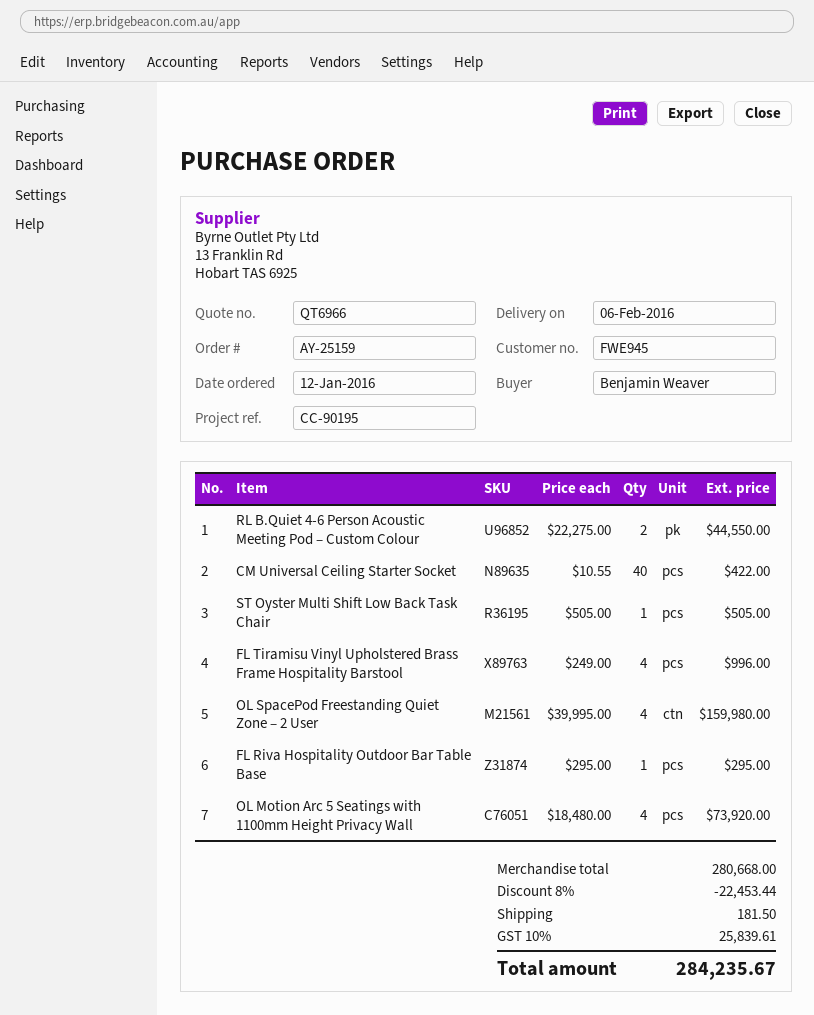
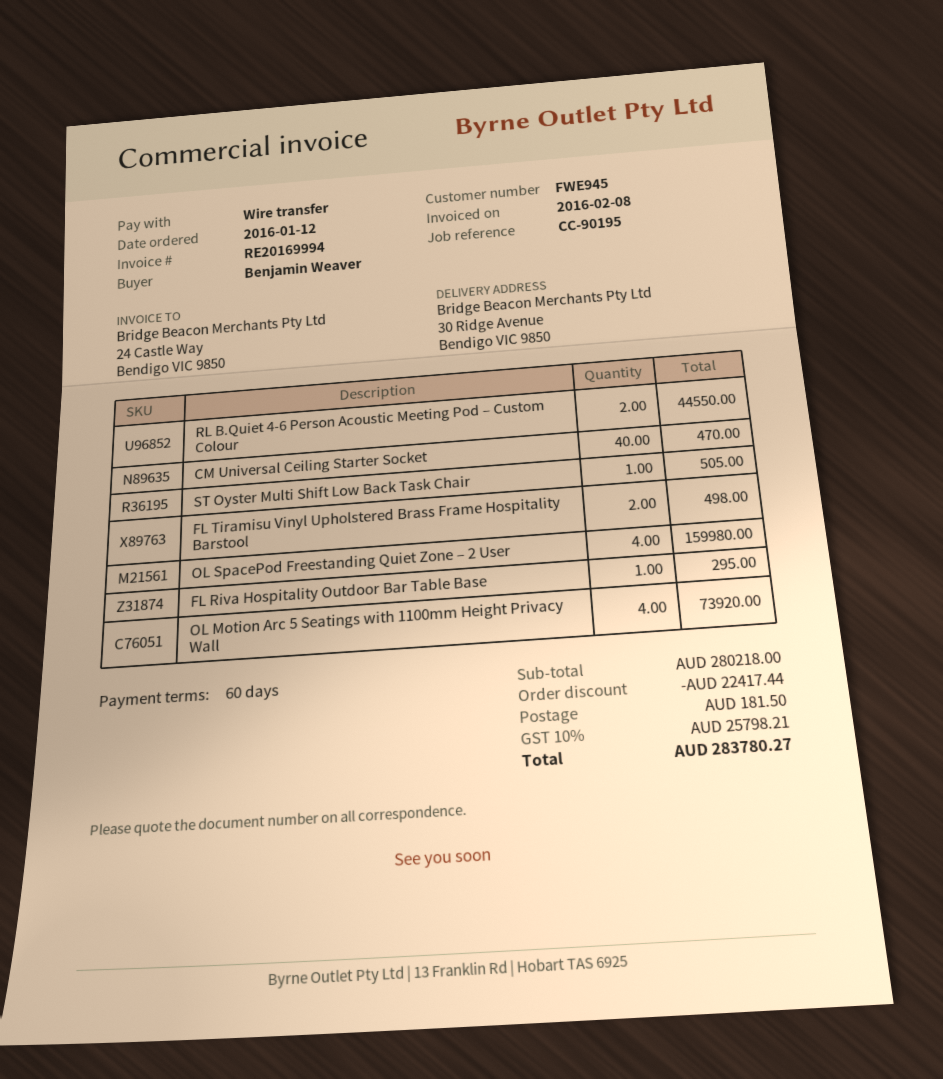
CM Universal Ceiling Starter Socket: 40 for 422.00 -> 40 for 470.00
FL Tiramisu Vinyl Upholstered Brass Frame Hospitality Barstool: 4 for 996.00 -> 2 for 498.00
subtotal: 280668.00 -> 280218.00
discount: 22453.44 -> 22417.44
tax: 10% = 25839.61 -> 10% = 25798.21
total: 284235.67 -> 283780.27

